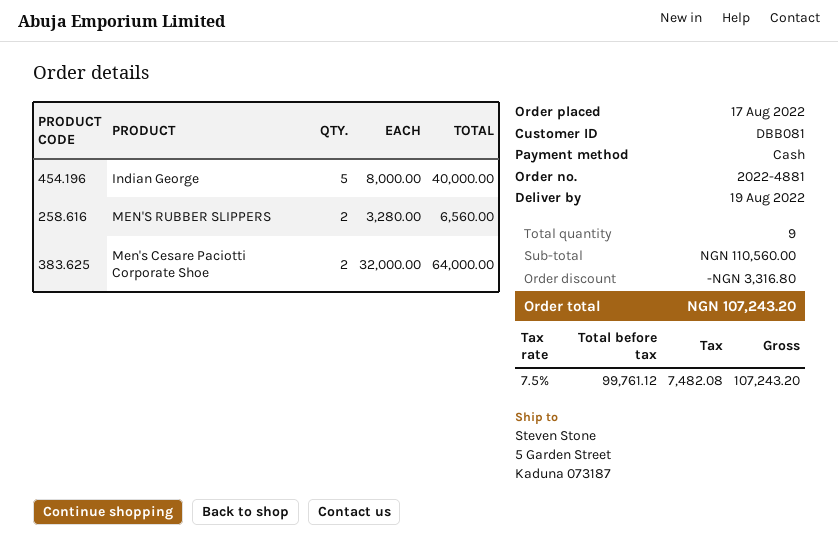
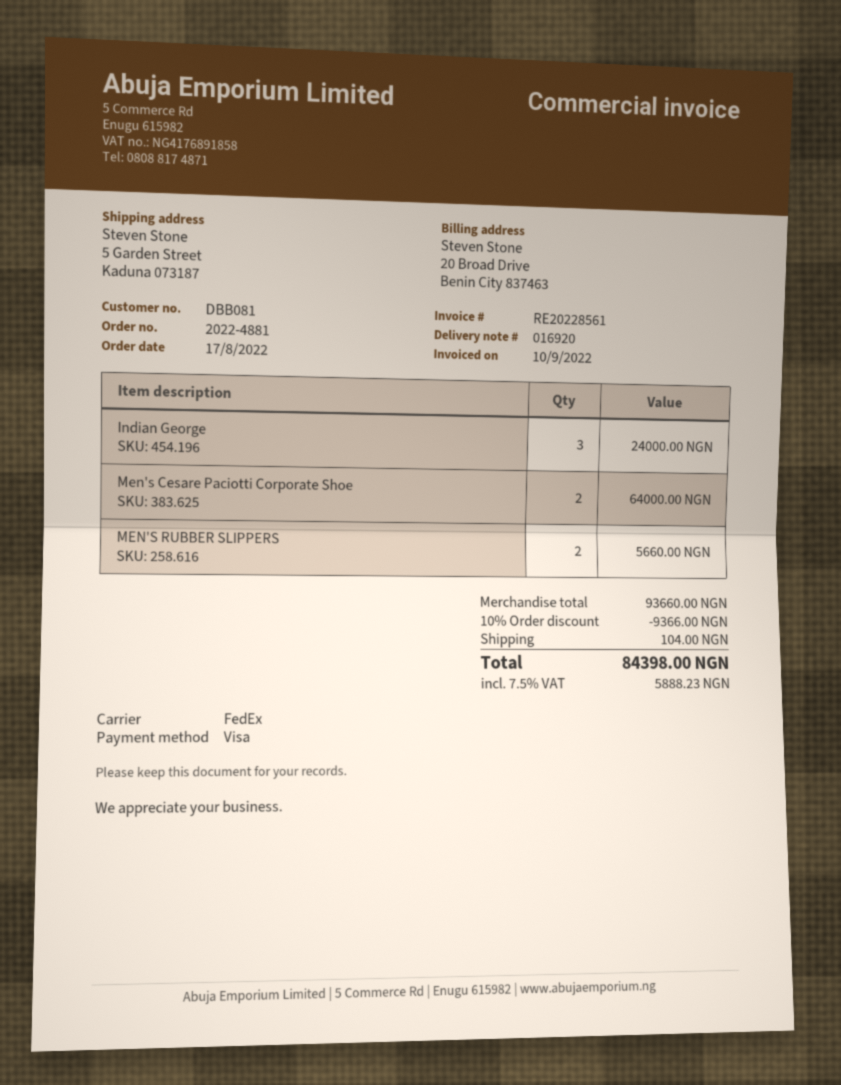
payment method: cash -> Visa
Indian George: 5 for 40000.00 -> 3 for 24000.00
MEN'S RUBBER SLIPPERS: 2 for 6560.00 -> 2 for 5660.00
subtotal: 110560.00 -> 93660.00
discount: 3316.80 -> 9366.00
shipping: none -> 104.00
tax: 7.5% = 7482.08 -> 7.5% = 5888.23
total: 107243.20 -> 84398.00

